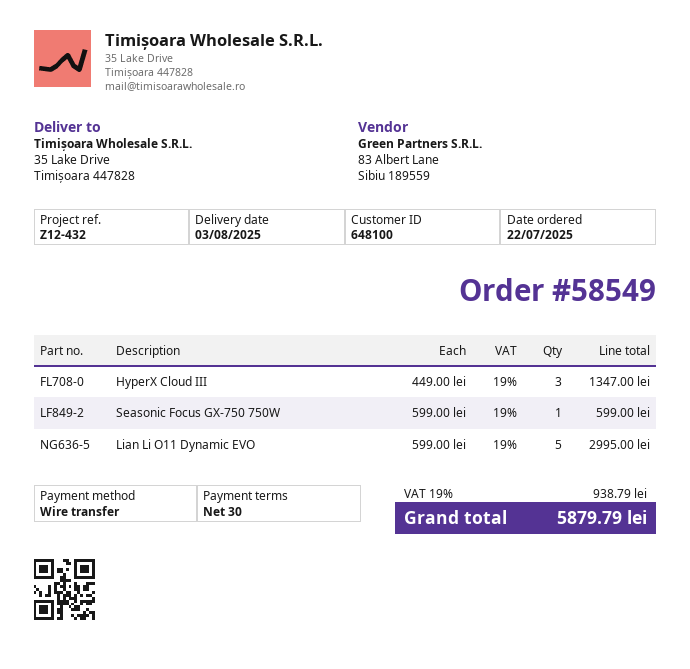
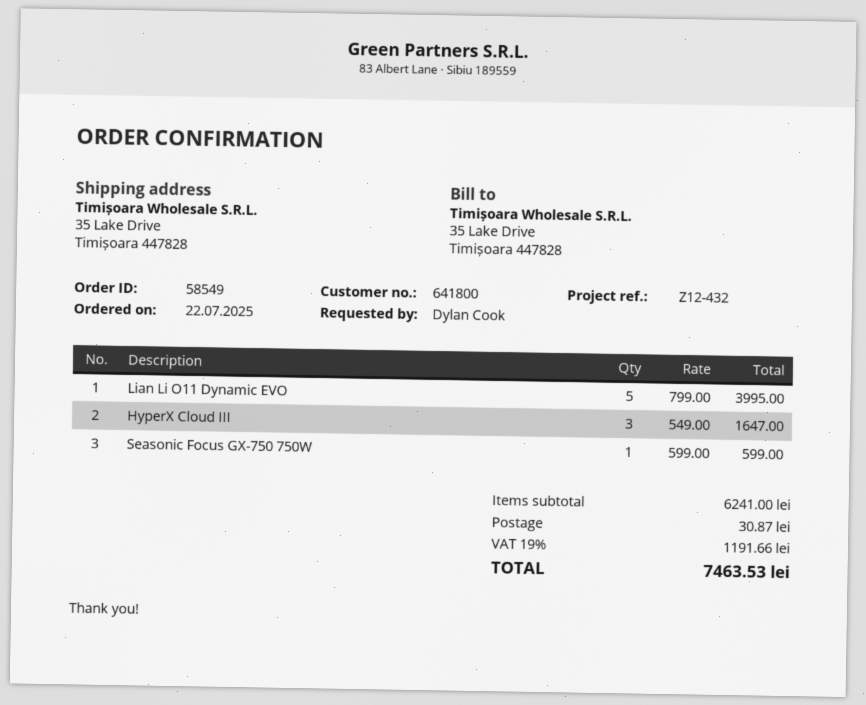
customer number: 648100 -> 641800
HyperX Cloud III: 3 x 449.00 = 1347.00 -> 3 x 549.00 = 1647.00
Lian Li O11 Dynamic EVO: 5 x 599.00 = 2995.00 -> 5 x 799.00 = 3995.00
shipping: none -> 30.87
tax: 19% = 938.79 -> 19% = 1191.66
total: 5879.79 -> 7463.53

